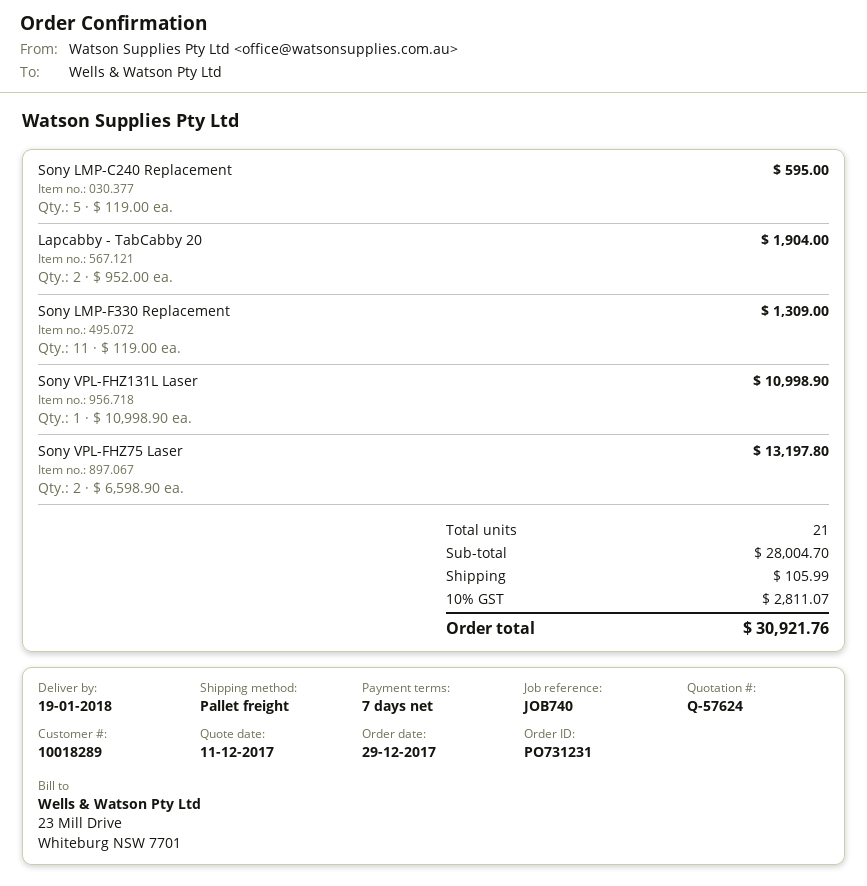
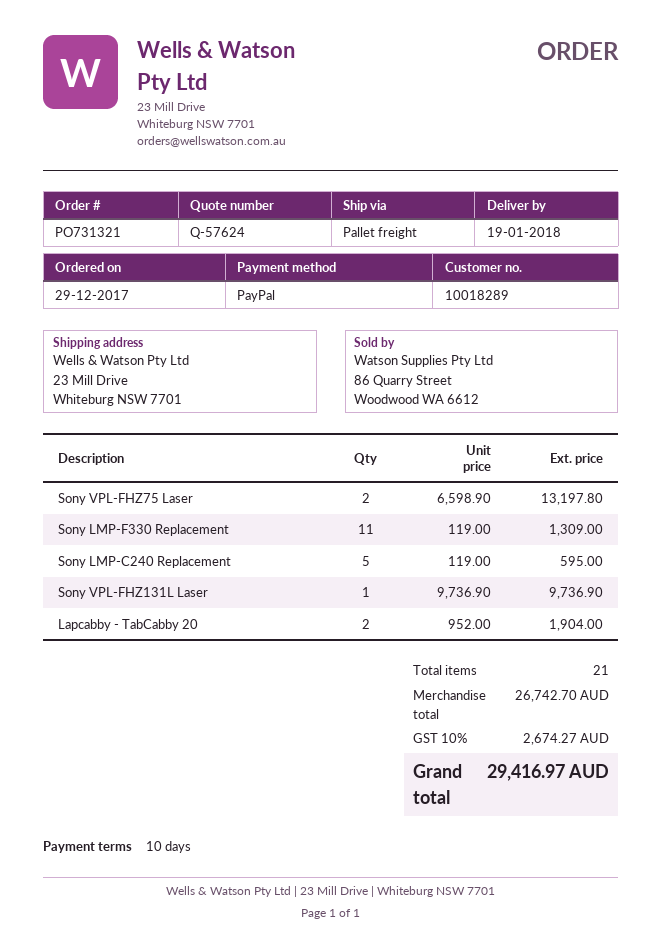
order number: PO731231 -> PO731321
payment terms: 7 days -> 10 days
Sony VPL-FHZ131L Laser: 1 x 10998.90 = 10998.90 -> 1 x 9736.90 = 9736.90
subtotal: 28004.70 -> 26742.70
shipping: 105.99 -> none
tax: 10% = 2811.07 -> 10% = 2674.27
total: 30921.76 -> 29416.97

